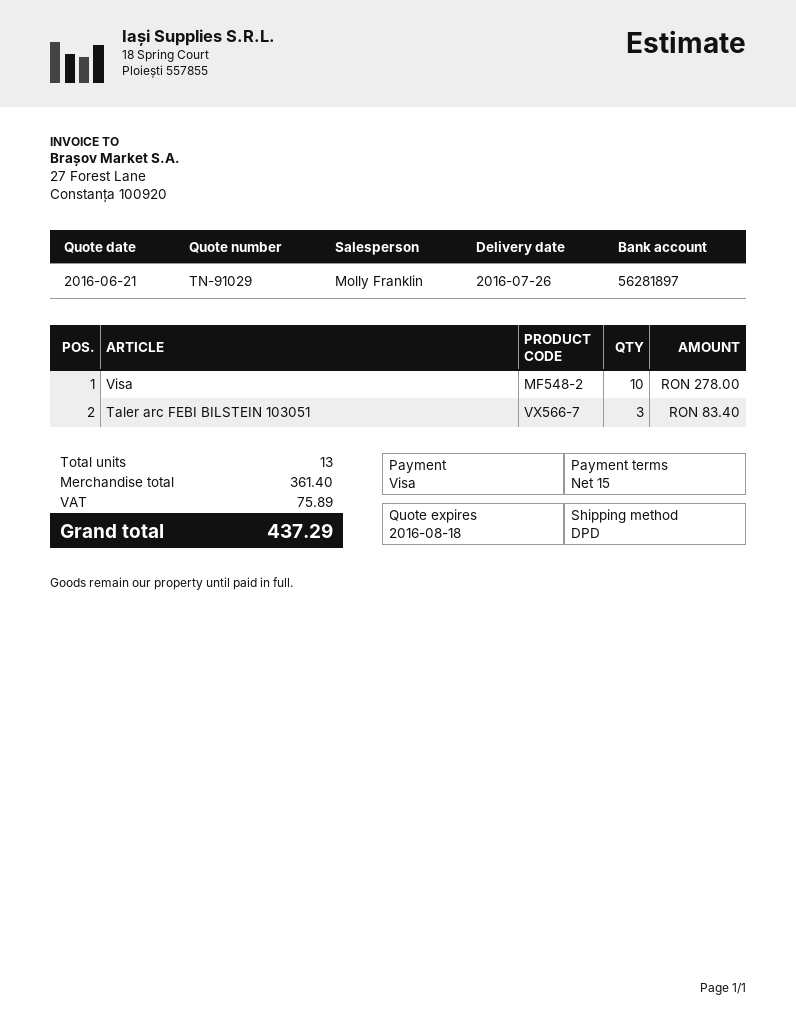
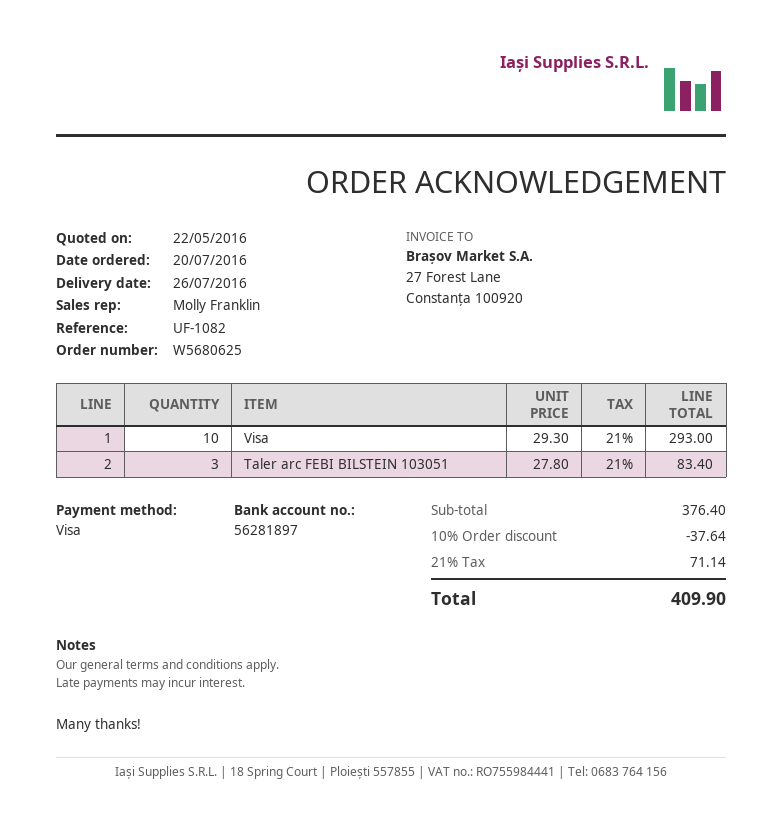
quote date: 2016-06-21 -> 2016-05-22
Visa: 10 for 278.00 -> 10 for 293.00
subtotal: 361.40 -> 376.40
discount: none -> 10% = 37.64
tax: 75.89 -> 71.14
total: 437.29 -> 409.90

